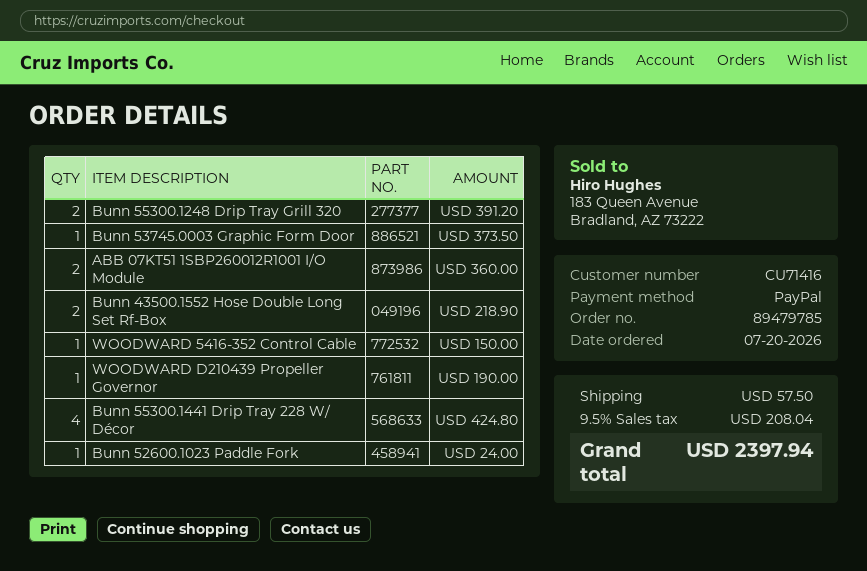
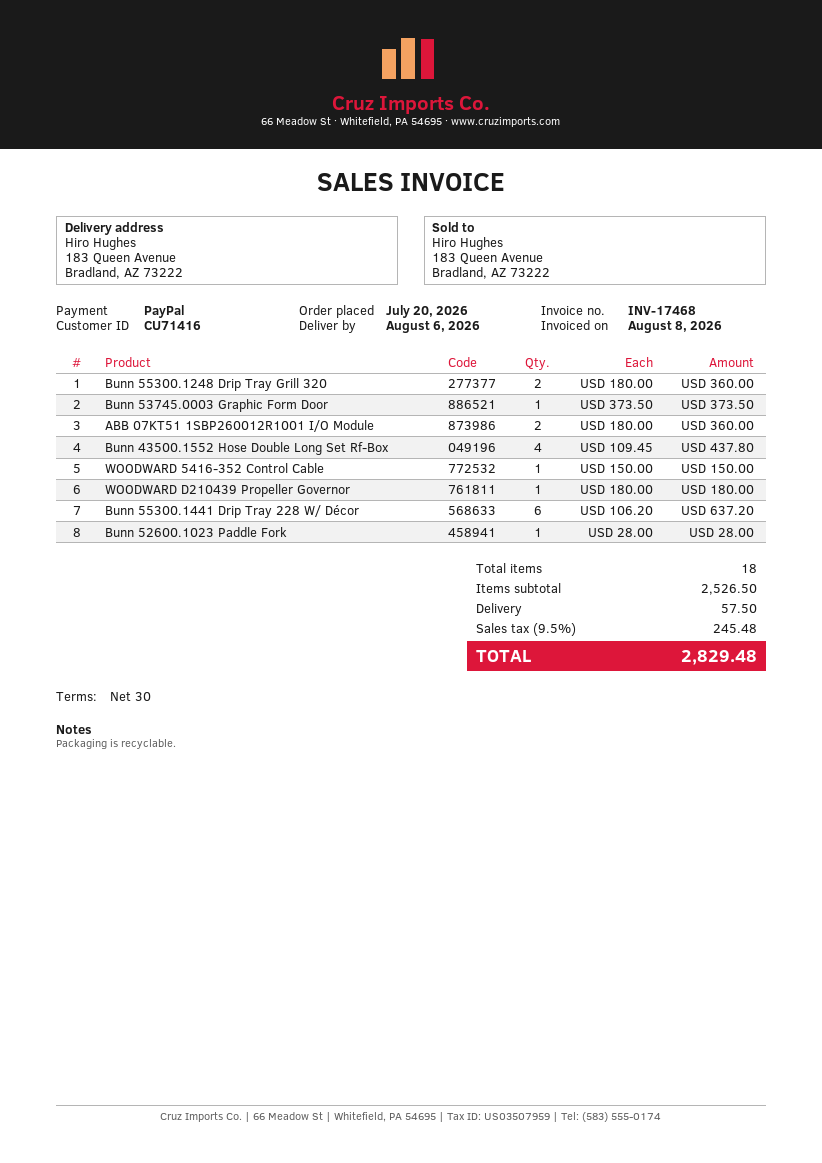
Bunn 55300.1248 Drip Tray Grill 320: 2 for 391.20 -> 2 for 360.00
Bunn 43500.1552 Hose Double Long Set Rf-Box: 2 for 218.90 -> 4 for 437.80
WOODWARD D210439 Propeller Governor: 1 for 190.00 -> 1 for 180.00
Bunn 55300.1441 Drip Tray 228 W/ Décor: 4 for 424.80 -> 6 for 637.20
Bunn 52600.1023 Paddle Fork: 1 for 24.00 -> 1 for 28.00
tax: 9.5% = 208.04 -> 9.5% = 245.48
total: 2397.94 -> 2829.48

